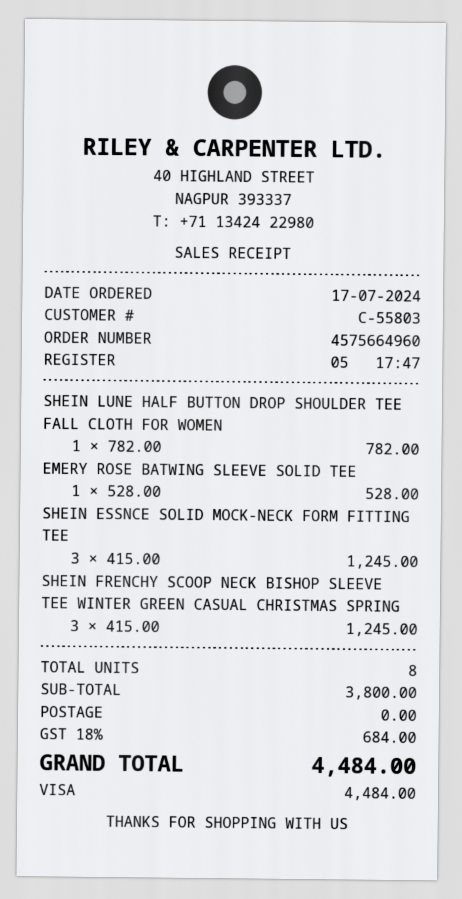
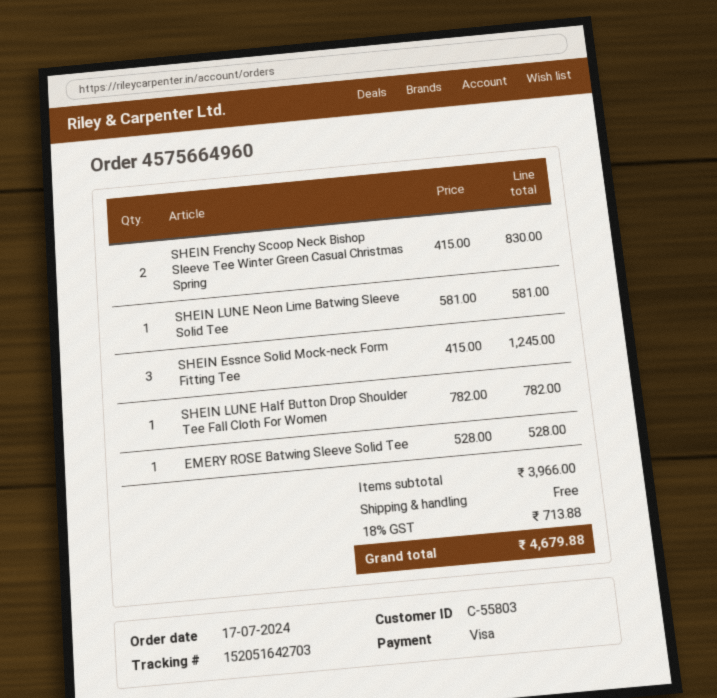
SHEIN FRENCHY SCOOP NECK BISHOP SLEEVE TEE WINTER GREEN CASUAL CHRISTMAS SPRING: 3 x 415.00 = 1245.00 -> 2 x 415.00 = 830.00
SHEIN LUNE Neon Lime Batwing Sleeve Solid Tee: none -> 1 x 581.00 = 581.00
subtotal: 3800.00 -> 3966.00
tax: 18% = 684.00 -> 18% = 713.88
total: 4484.00 -> 4679.88

